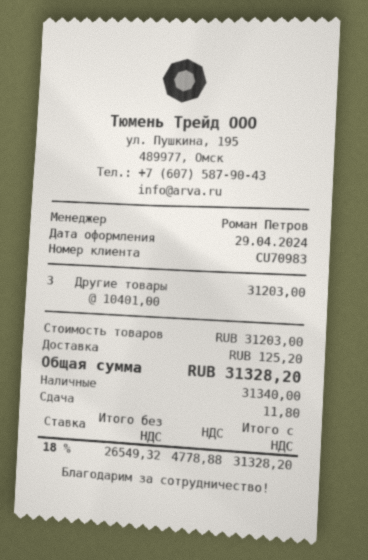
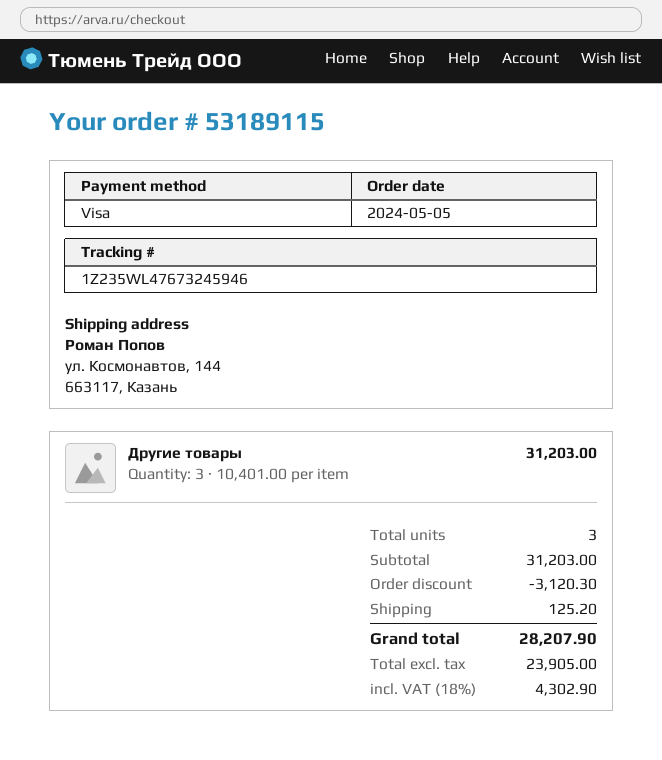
order date: 2024-04-29 -> 2024-05-05
payment method: cash -> Visa
discount: none -> 3120.30
net: 26549.32 -> 23905.00
tax: 18% = 4778.88 -> 18% = 4302.90
total: 31328.20 -> 28207.90

